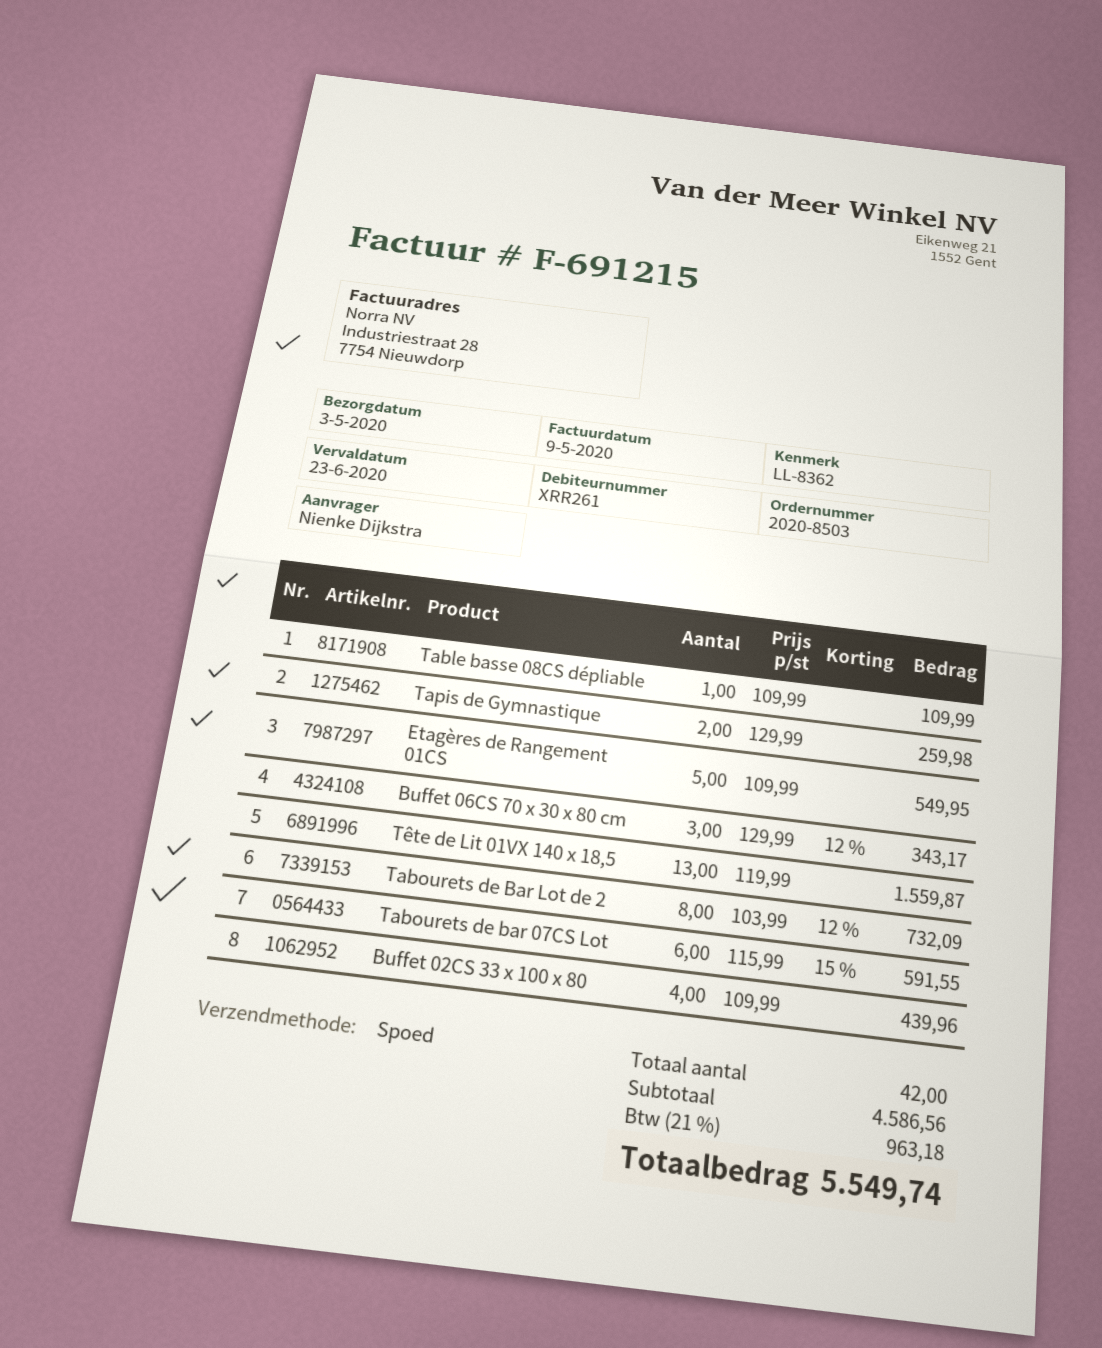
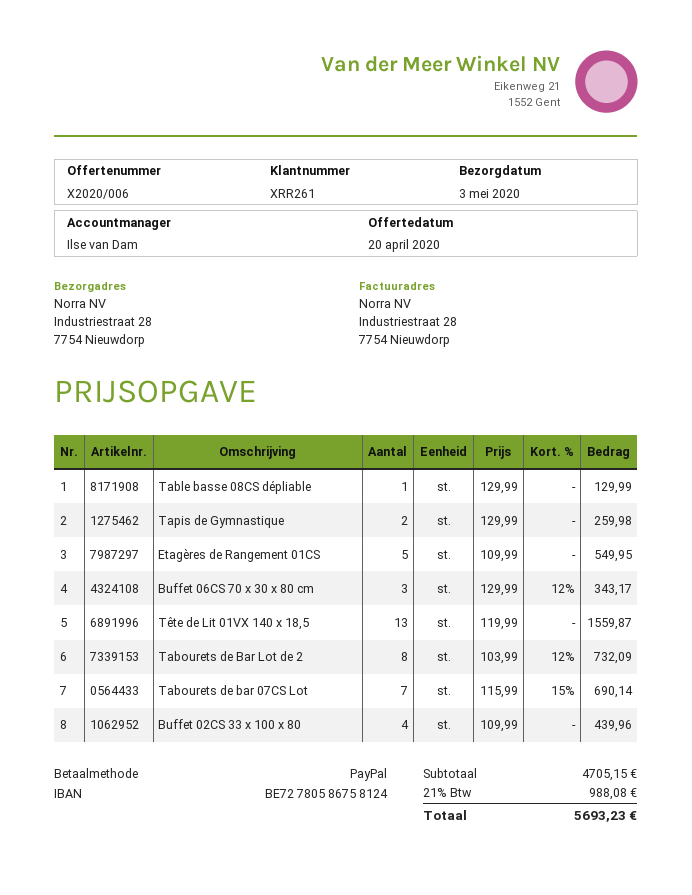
Table basse 08CS dépliable: 1 x 109.99 = 109.99 -> 1 x 129.99 = 129.99
Tabourets de bar 07CS Lot: 6 x 115.99 - 15% = 591.55 -> 7 x 115.99 - 15% = 690.14
subtotal: 4586.56 -> 4705.15
tax: 21% = 963.18 -> 21% = 988.08
total: 5549.74 -> 5693.23

